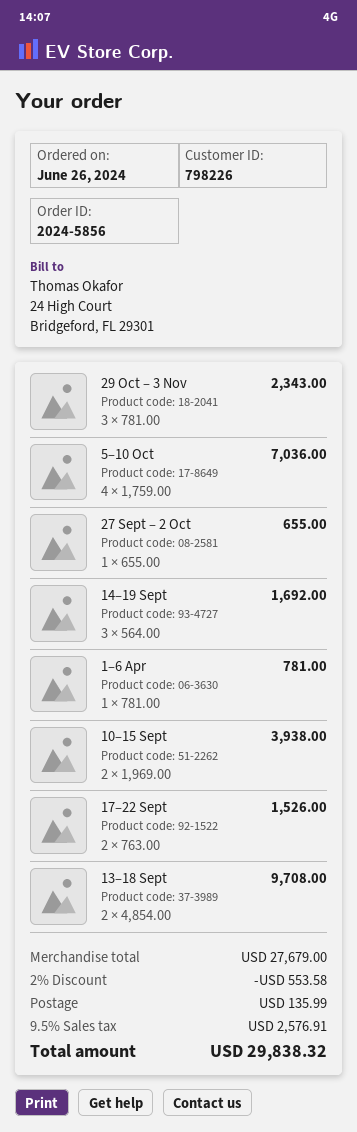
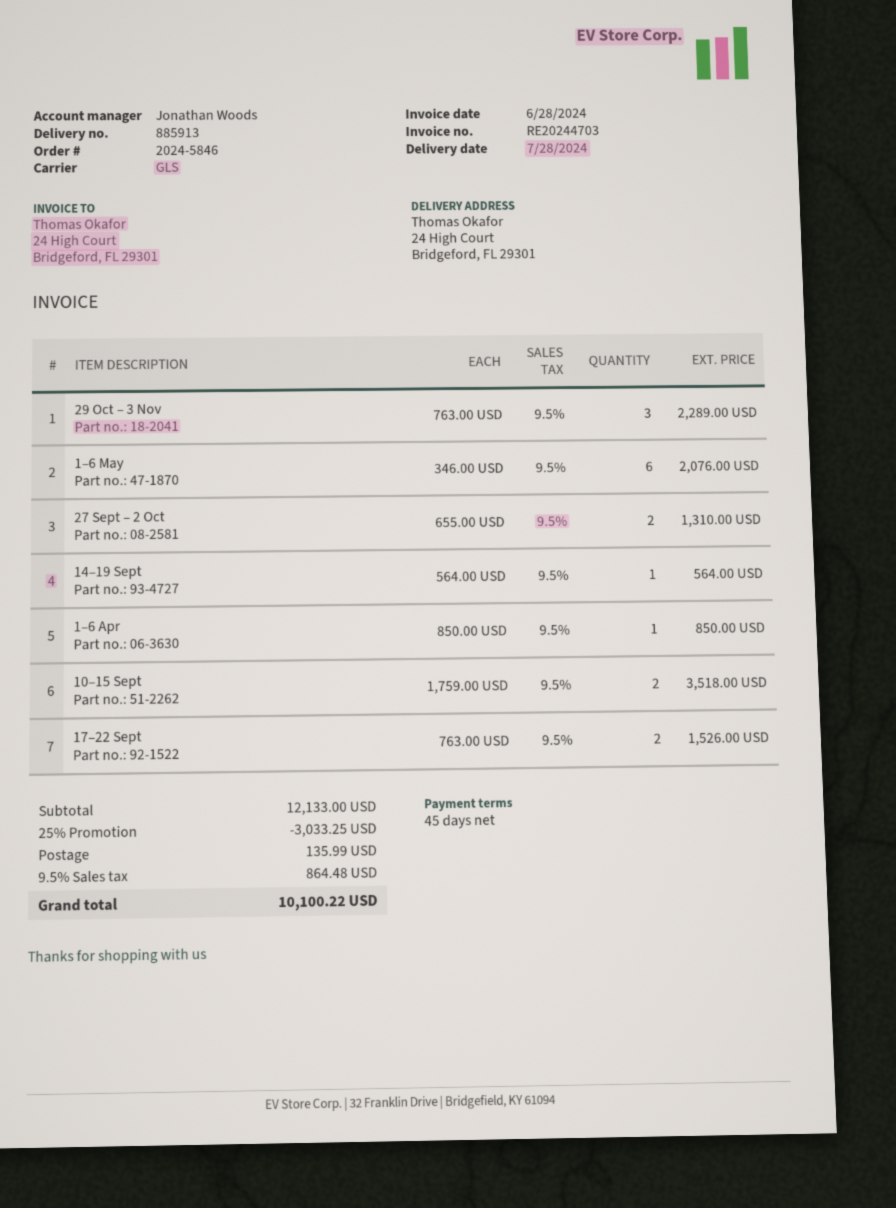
order number: 2024-5856 -> 2024-5846
29 Oct – 3 Nov: 3 x 781.00 = 2343.00 -> 3 x 763.00 = 2289.00
5–10 Oct: 4 x 1759.00 = 7036.00 -> none
27 Sept – 2 Oct: 1 x 655.00 = 655.00 -> 2 x 655.00 = 1310.00
14–19 Sept: 3 x 564.00 = 1692.00 -> 1 x 564.00 = 564.00
1–6 Apr: 1 x 781.00 = 781.00 -> 1 x 850.00 = 850.00
10–15 Sept: 2 x 1969.00 = 3938.00 -> 2 x 1759.00 = 3518.00
13–18 Sept: 2 x 4854.00 = 9708.00 -> none
1–6 May: none -> 6 x 346.00 = 2076.00
subtotal: 27679.00 -> 12133.00
discount: 2% = 553.58 -> 25% = 3033.25
tax: 9.5% = 2576.91 -> 9.5% = 864.48
total: 29838.32 -> 10100.22

